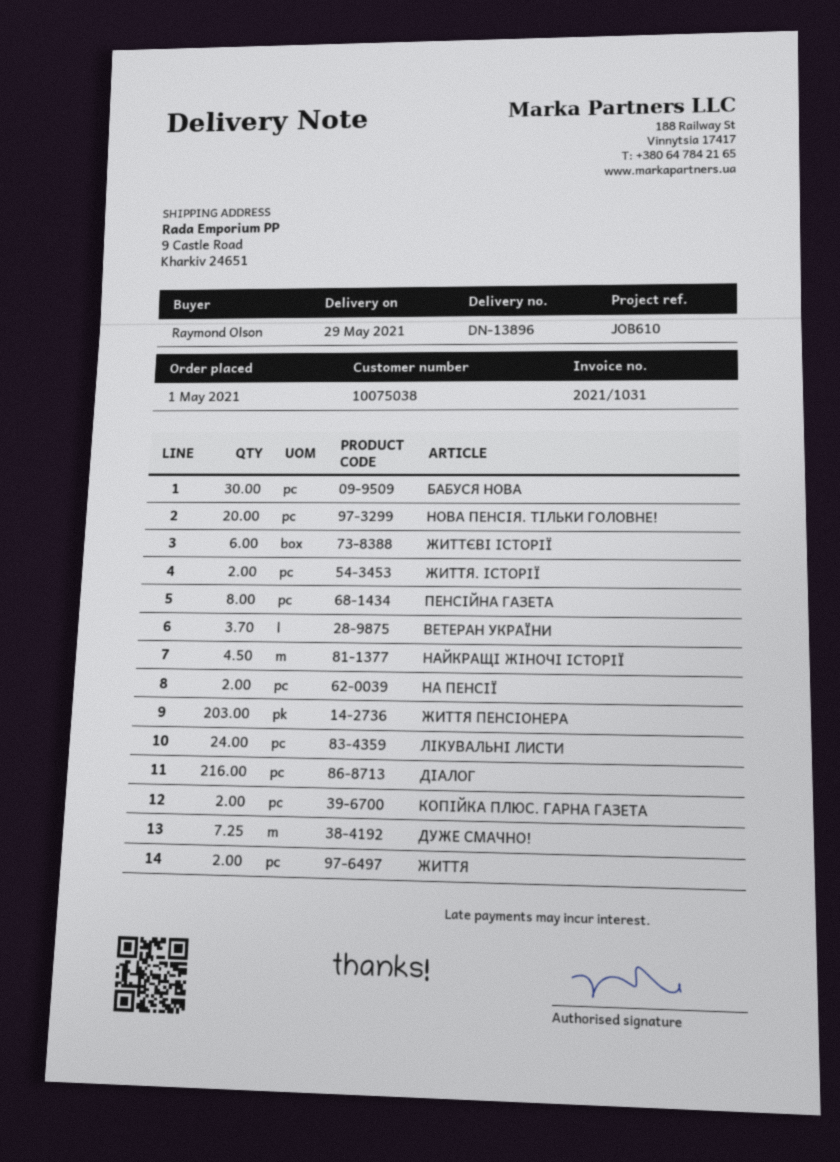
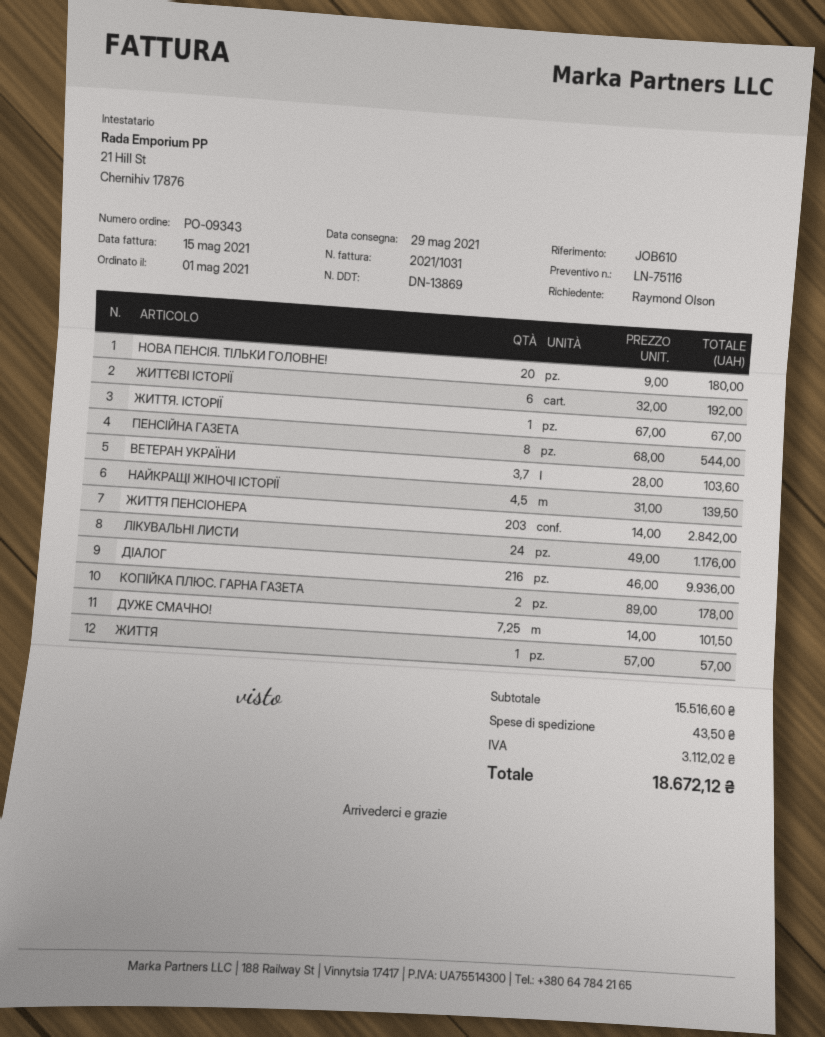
delivery note number: DN-13896 -> DN-13869
БАБУСЯ НОВА: 30 -> none
ЖИТТЯ. ІСТОРІЇ: 2 -> 1
НА ПЕНСІЇ: 2 -> none
ЖИТТЯ: 2 -> 1

